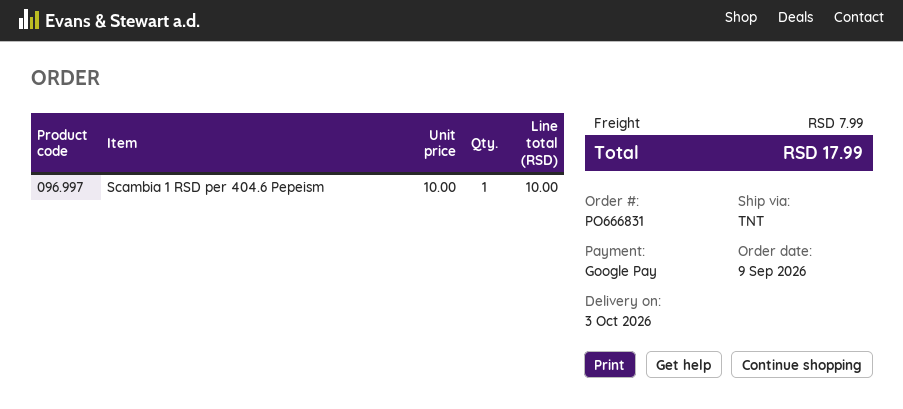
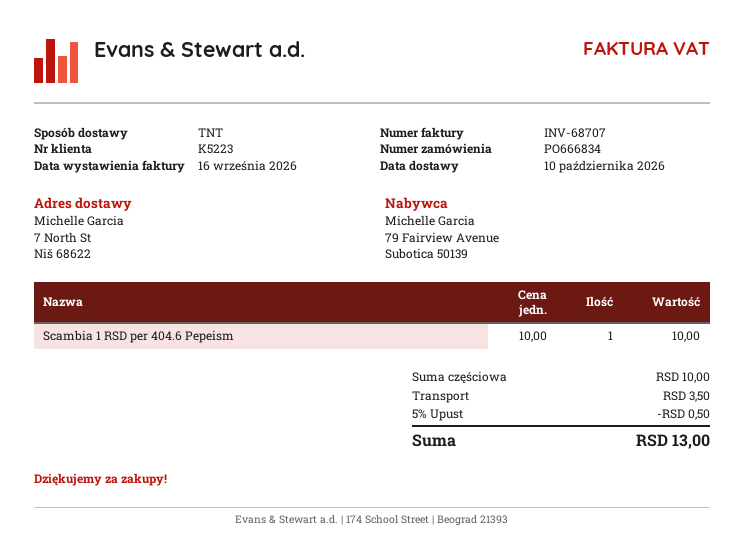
order number: PO666831 -> PO666834
delivery date: 2026-10-03 -> 2026-10-10
discount: none -> 5% = 0.50
shipping: 7.99 -> 3.50
total: 17.99 -> 13.00

